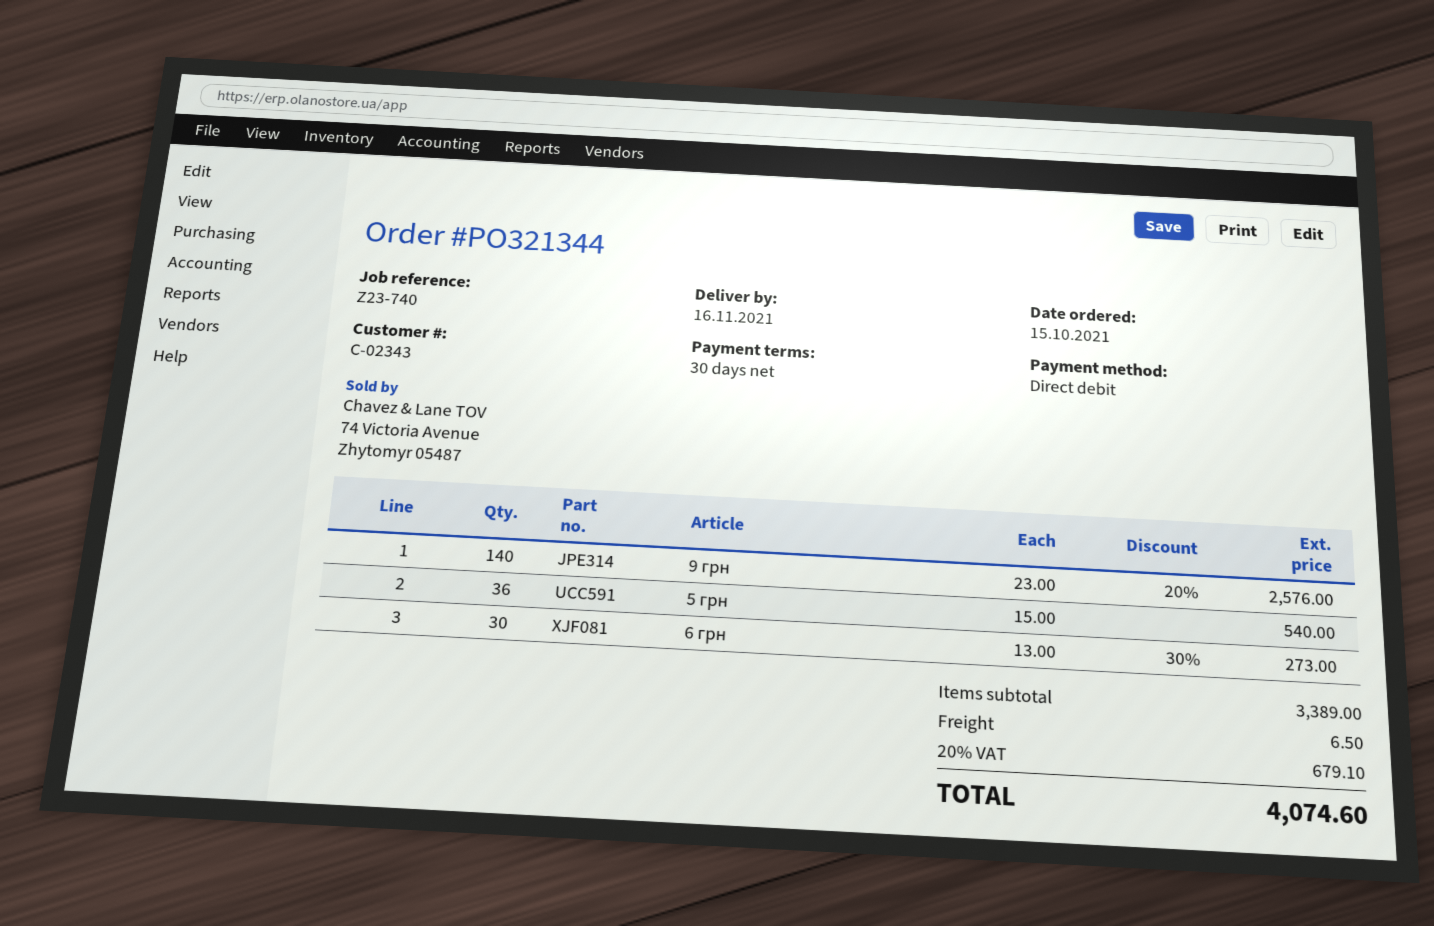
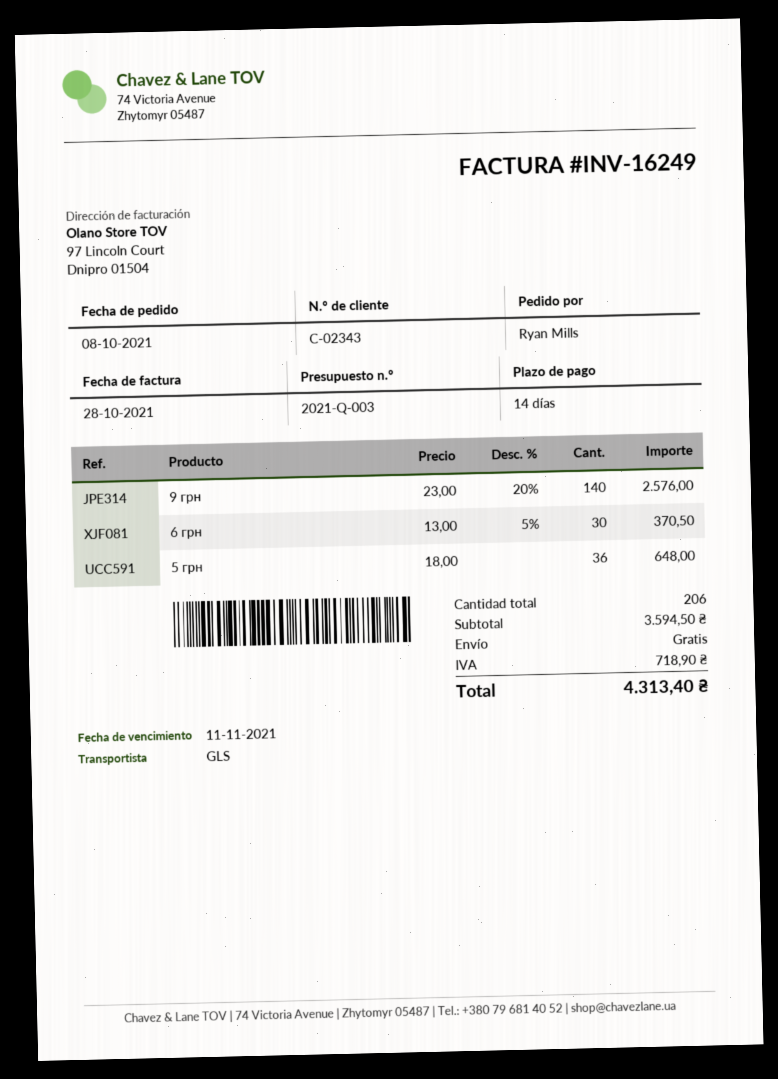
order date: 2021-10-15 -> 2021-10-08
payment terms: 30 days -> 14 days
5 грн: 36 x 15.00 = 540.00 -> 36 x 18.00 = 648.00
6 грн: 30 x 13.00 - 30% = 273.00 -> 30 x 13.00 - 5% = 370.50
subtotal: 3389.00 -> 3594.50
shipping: 6.50 -> 0.00
tax: 679.10 -> 718.90
total: 4074.60 -> 4313.40

